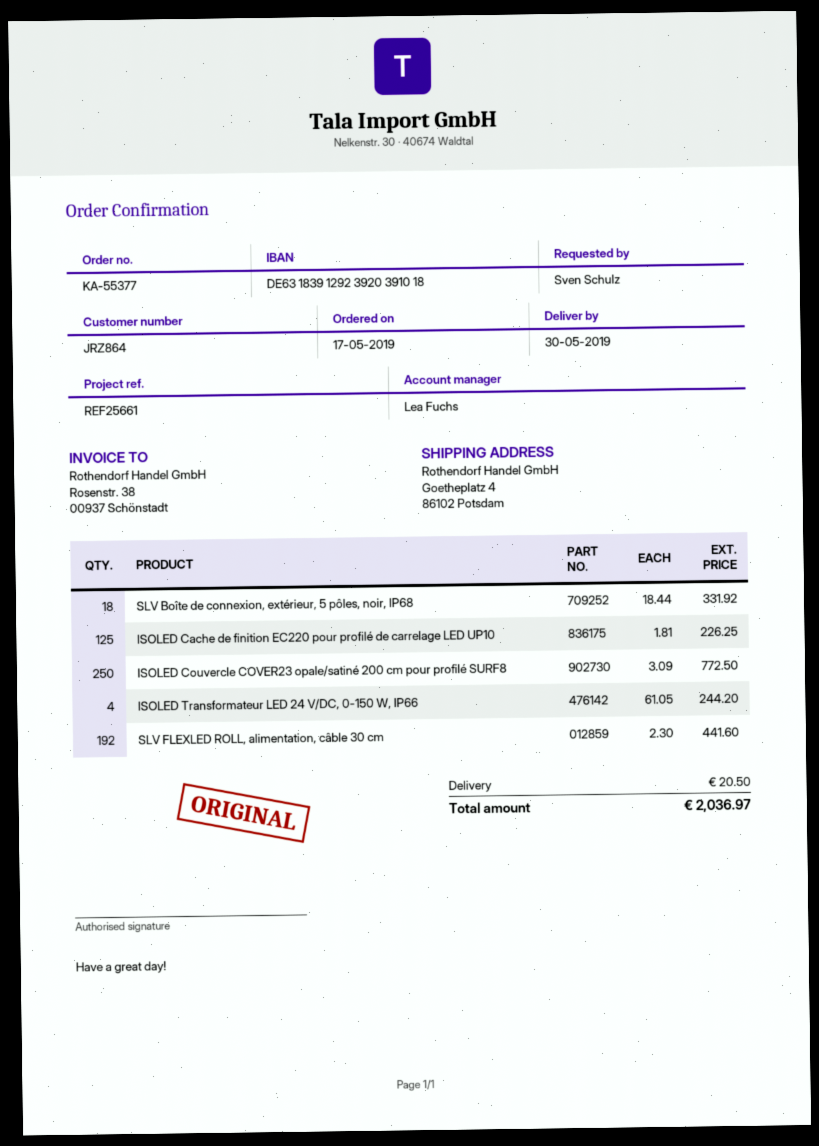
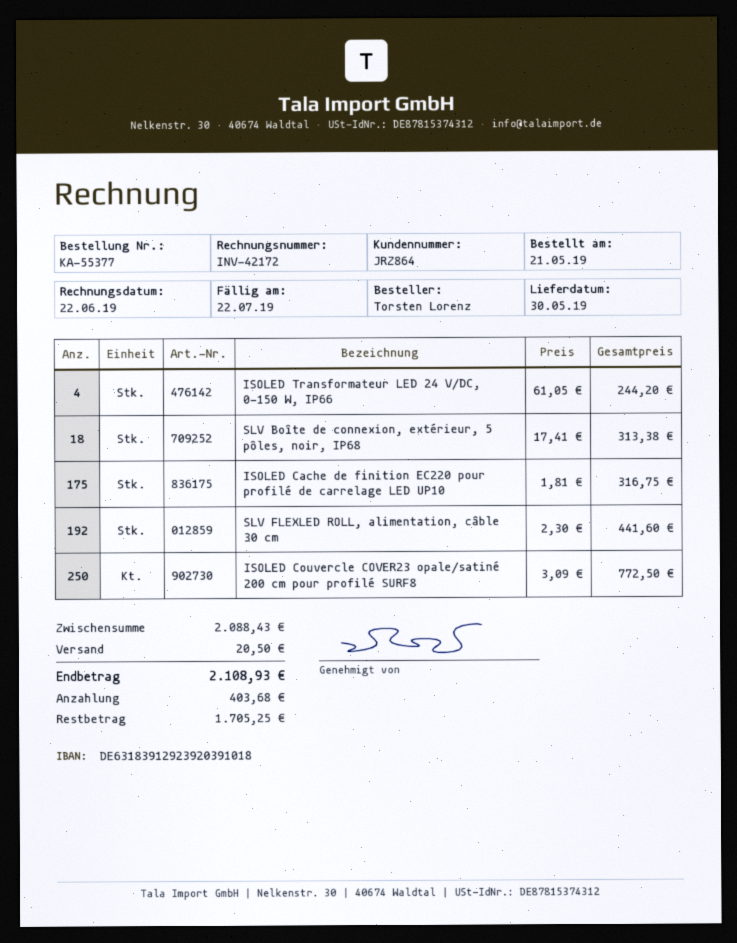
order date: 2019-05-17 -> 2019-05-21
ordered by: Sven Schulz -> Torsten Lorenz
SLV Boîte de connexion, extérieur, 5 pôles, noir, IP68: 18 x 18.44 = 331.92 -> 18 x 17.41 = 313.38
ISOLED Cache de finition EC220 pour profilé de carrelage LED UP10: 125 x 1.81 = 226.25 -> 175 x 1.81 = 316.75
total: 2036.97 -> 2108.93

